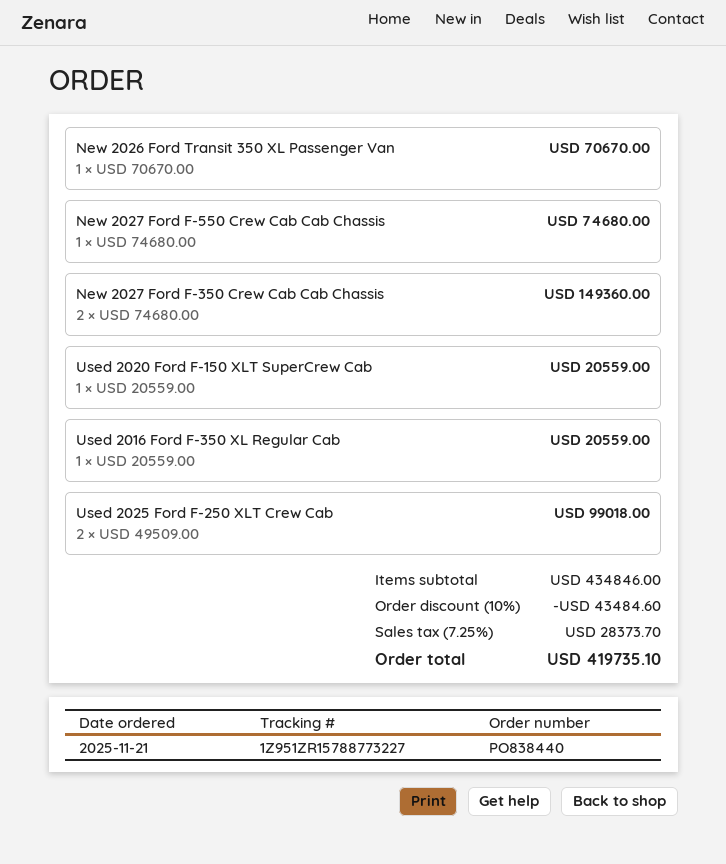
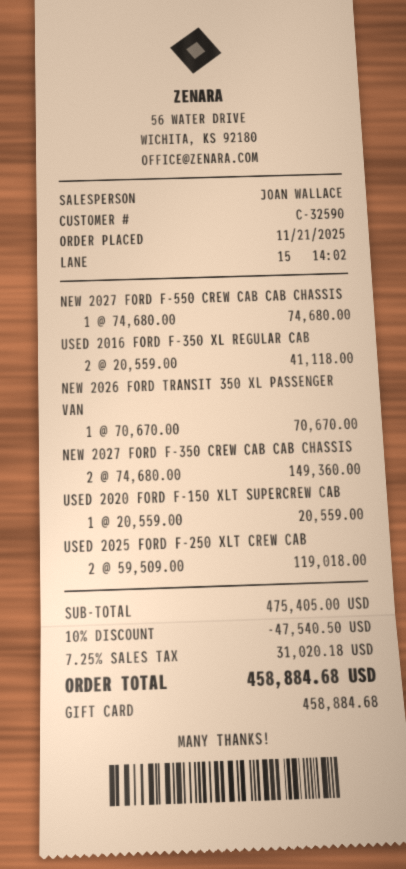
Used 2016 Ford F-350 XL Regular Cab: 1 x 20559.00 = 20559.00 -> 2 x 20559.00 = 41118.00
Used 2025 Ford F-250 XLT Crew Cab: 2 x 49509.00 = 99018.00 -> 2 x 59509.00 = 119018.00
subtotal: 434846.00 -> 475405.00
discount: 10% = 43484.60 -> 10% = 47540.50
tax: 7.25% = 28373.70 -> 7.25% = 31020.18
total: 419735.10 -> 458884.68

